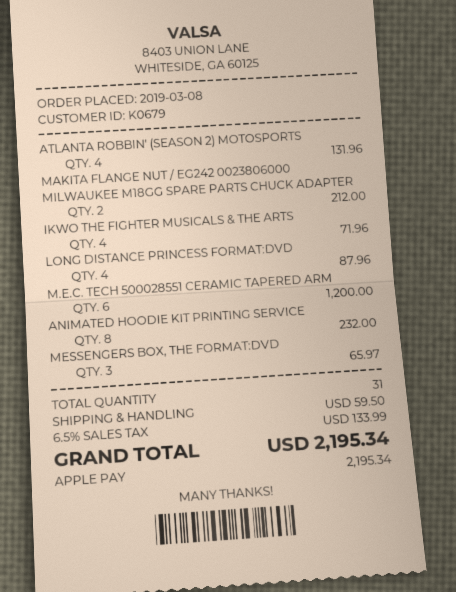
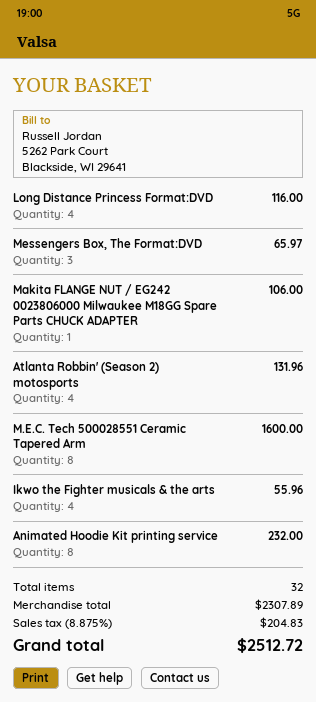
MAKITA FLANGE NUT / EG242 0023806000 MILWAUKEE M18GG SPARE PARTS CHUCK ADAPTER: 2 for 212.00 -> 1 for 106.00
IKWO THE FIGHTER MUSICALS & THE ARTS: 4 for 71.96 -> 4 for 55.96
LONG DISTANCE PRINCESS FORMAT:DVD: 4 for 87.96 -> 4 for 116.00
M.E.C. TECH 500028551 CERAMIC TAPERED ARM: 6 for 1200.00 -> 8 for 1600.00
total quantity: 31 -> 32
shipping: 59.50 -> none
tax: 6.5% = 133.99 -> 8.875% = 204.83
total: 2195.34 -> 2512.72

